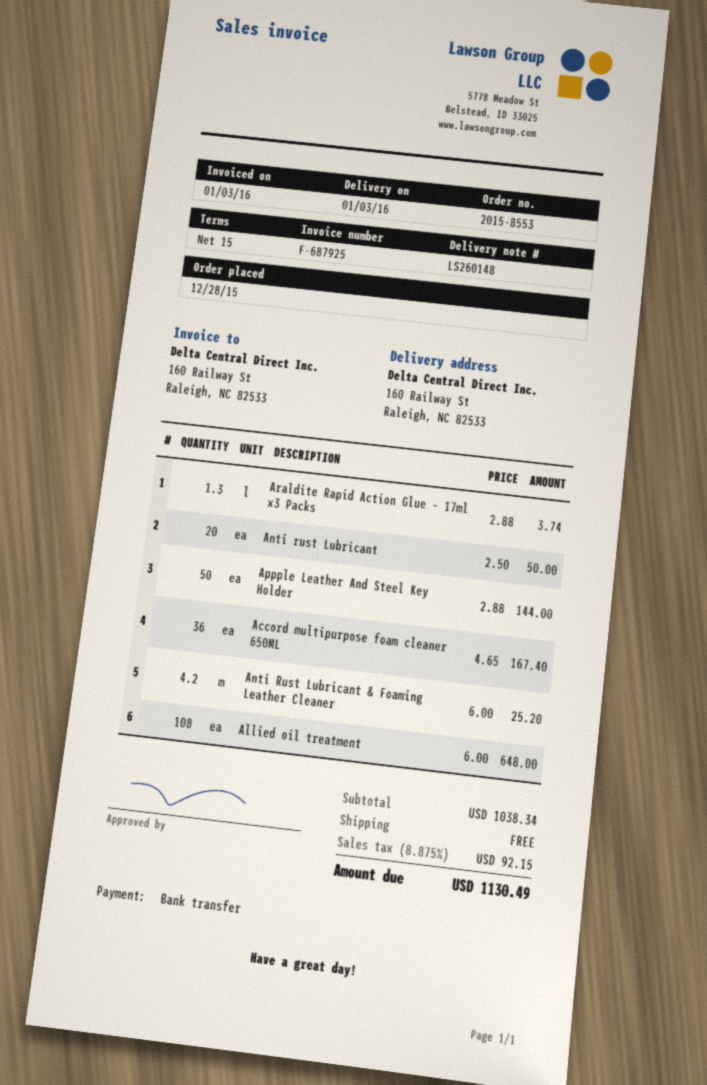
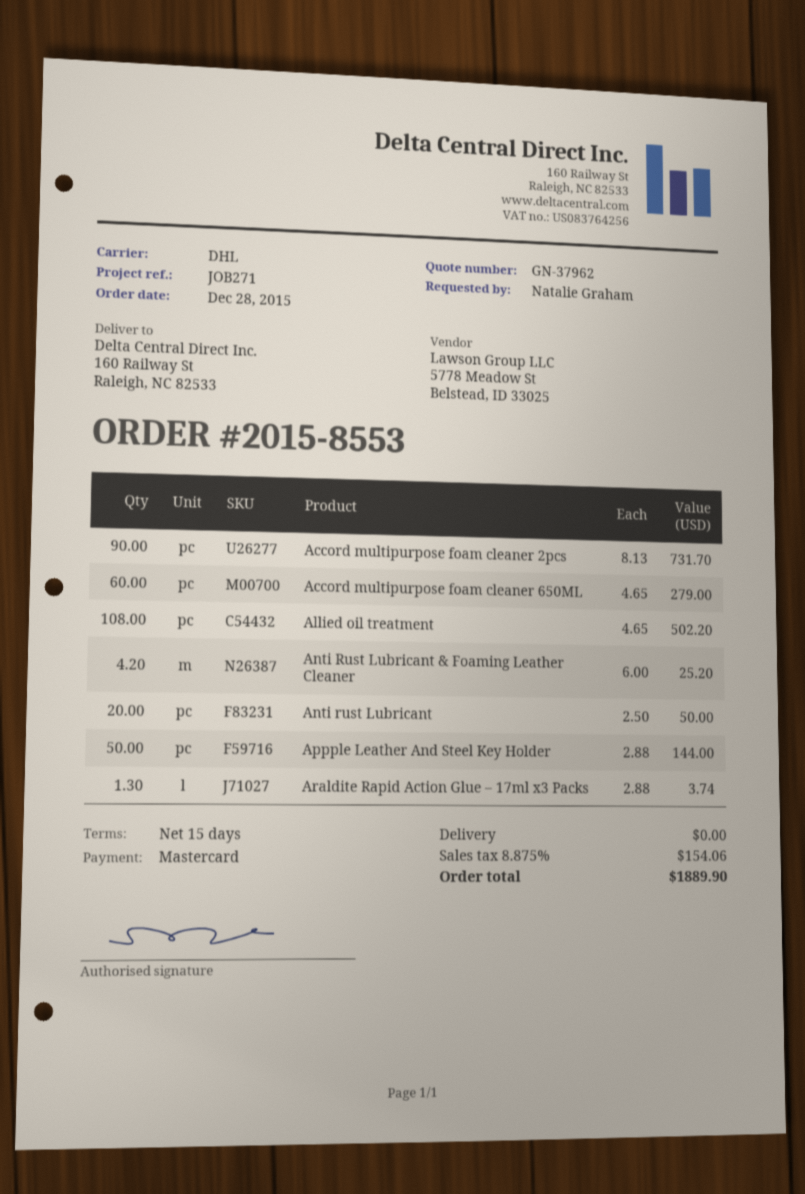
payment method: bank transfer -> Mastercard
Accord multipurpose foam cleaner 650ML: 36 x 4.65 = 167.40 -> 60 x 4.65 = 279.00
Allied oil treatment: 108 x 6.00 = 648.00 -> 108 x 4.65 = 502.20
Accord multipurpose foam cleaner 2pcs: none -> 90 x 8.13 = 731.70
tax: 8.875% = 92.15 -> 8.875% = 154.06
total: 1130.49 -> 1889.90

